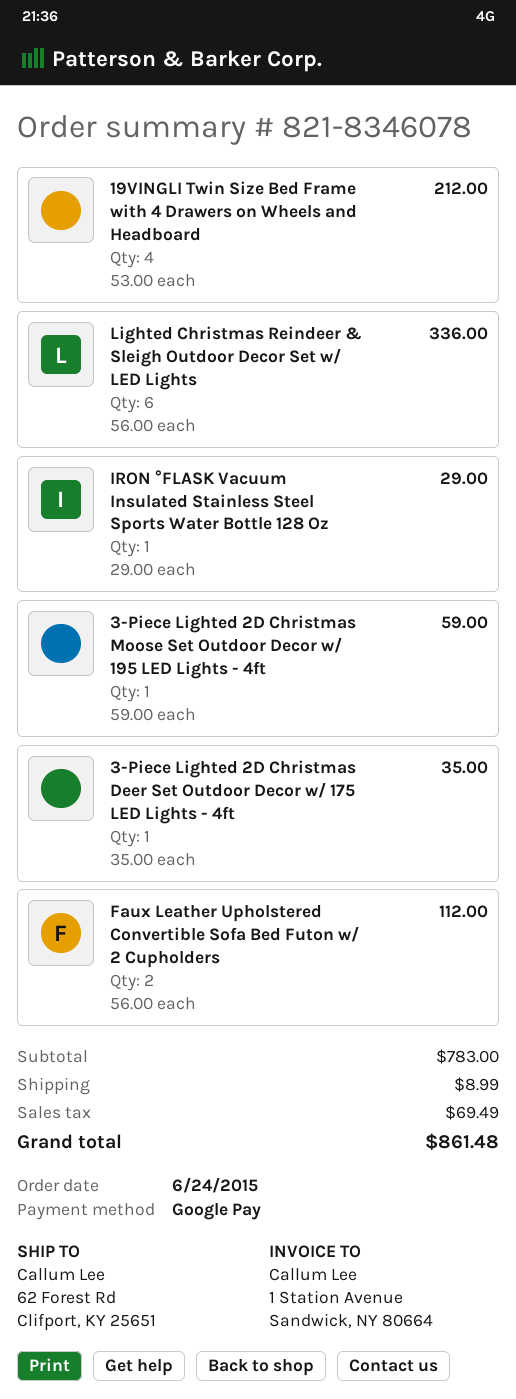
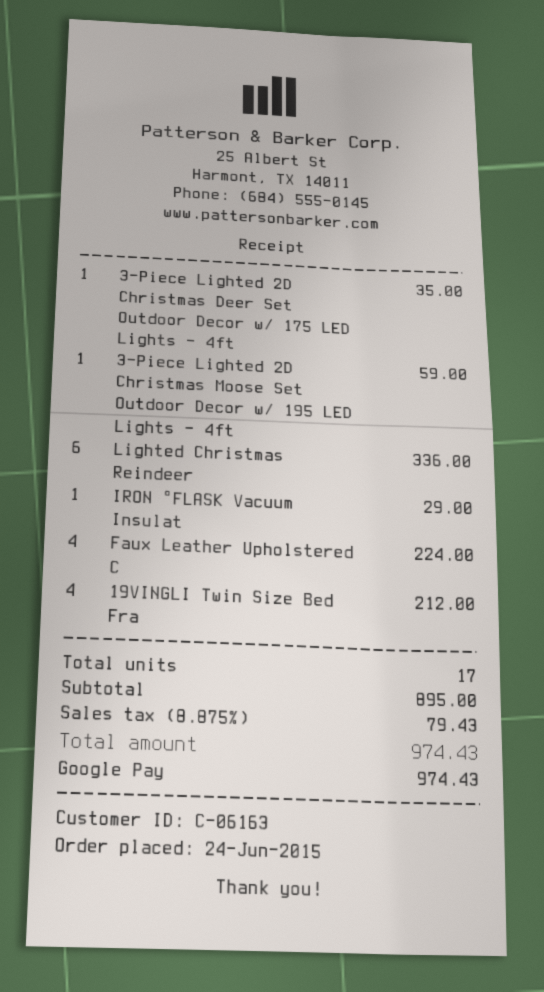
Faux Leather Upholstered Convertible Sofa Bed Futon w/ 2 Cupholders: 2 for 112.00 -> 4 for 224.00
subtotal: 783.00 -> 895.00
shipping: 8.99 -> none
tax: 69.49 -> 79.43
total: 861.48 -> 974.43

